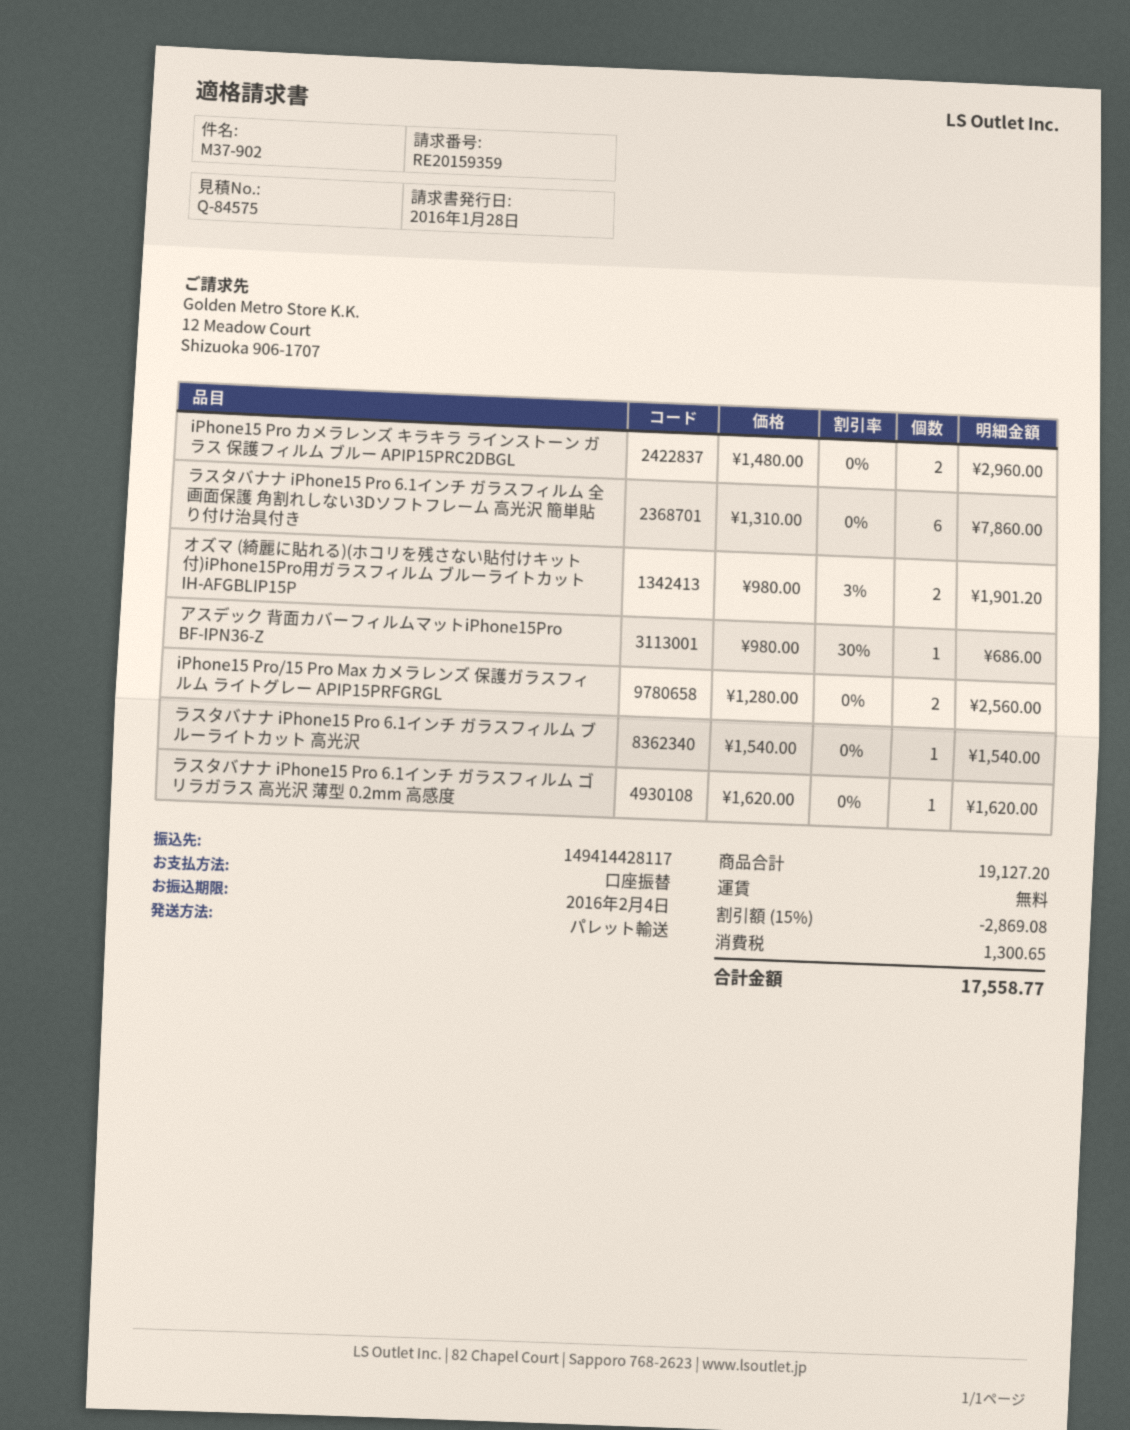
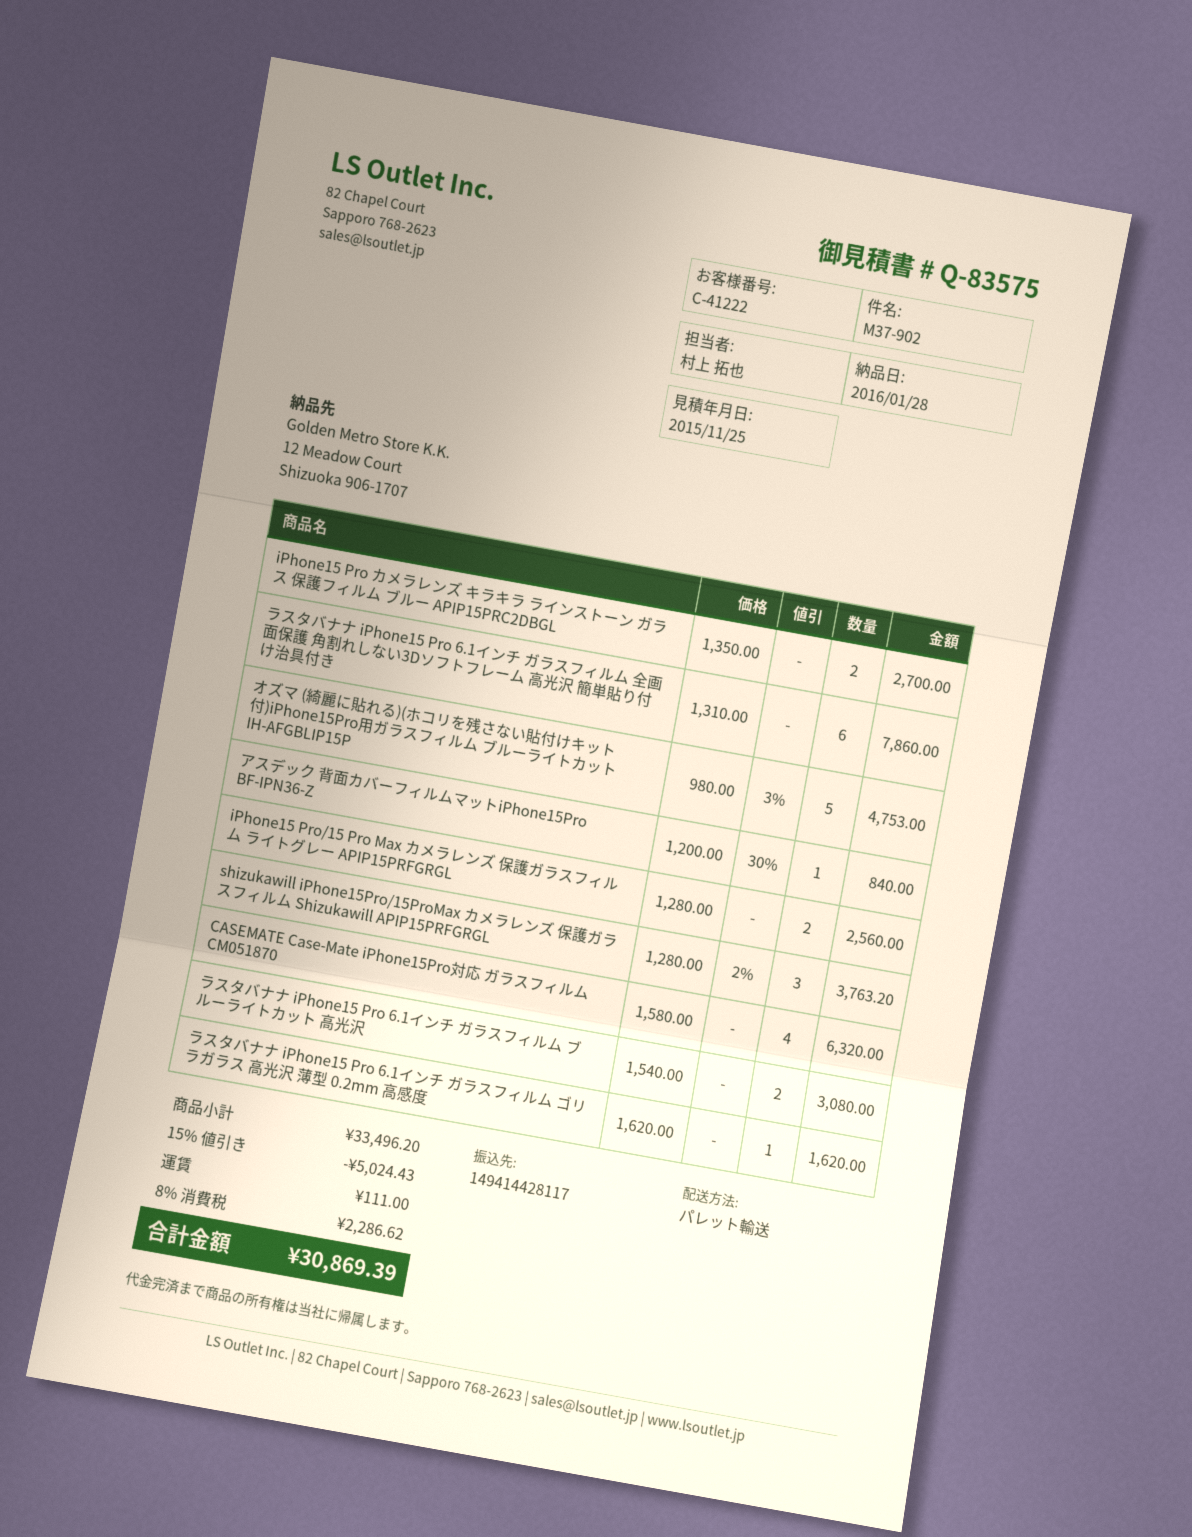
quote number: Q-84575 -> Q-83575
iPhone15 Pro カメラレンズ キラキラ ラインストーン ガラス 保護フィルム ブルー APIP15PRC2DBGL: 2 x 1480.00 = 2960.00 -> 2 x 1350.00 = 2700.00
オズマ (綺麗に貼れる)(ホコリを残さない貼付けキット付)iPhone15Pro用ガラスフィルム ブルーライトカット IH-AFGBLIP15P: 2 x 980.00 - 3% = 1901.20 -> 5 x 980.00 - 3% = 4753.00
アスデック 背面カバーフィルムマットiPhone15Pro BF-IPN36-Z: 1 x 980.00 - 30% = 686.00 -> 1 x 1200.00 - 30% = 840.00
ラスタバナナ iPhone15 Pro 6.1インチ ガラスフィルム ブルーライトカット 高光沢: 1 x 1540.00 = 1540.00 -> 2 x 1540.00 = 3080.00
shizukawill iPhone15Pro/15ProMax カメラレンズ 保護ガラスフィルム Shizukawill APIP15PRFGRGL: none -> 3 x 1280.00 - 2% = 3763.20
CASEMATE Case-Mate iPhone15Pro対応 ガラスフィルム CM051870: none -> 4 x 1580.00 = 6320.00
subtotal: 19127.20 -> 33496.20
discount: 15% = 2869.08 -> 15% = 5024.43
shipping: 0.00 -> 111.00
tax: 1300.65 -> 2286.62
total: 17558.77 -> 30869.39

